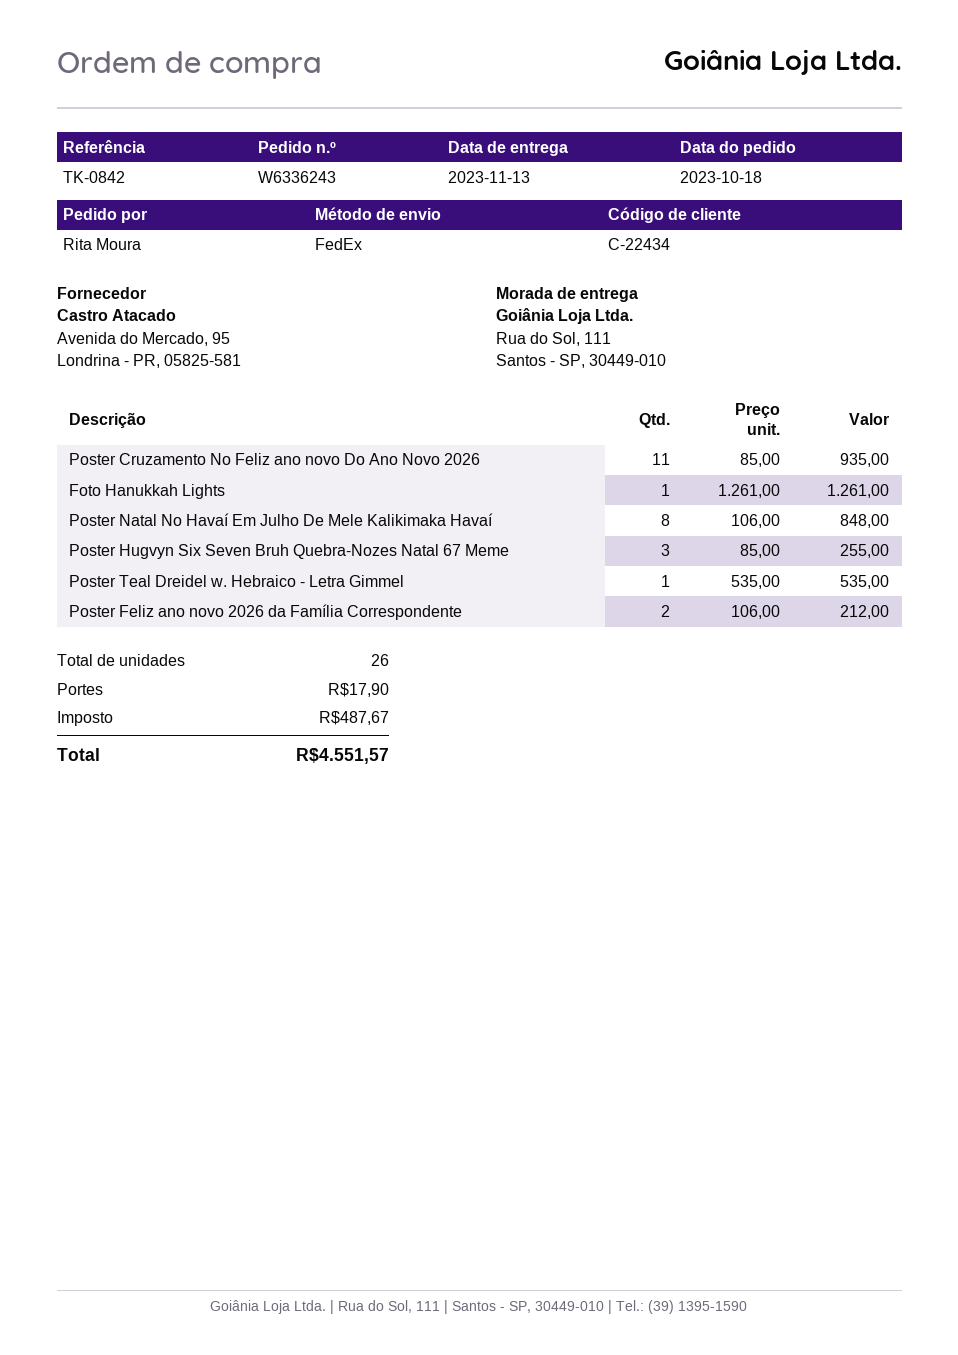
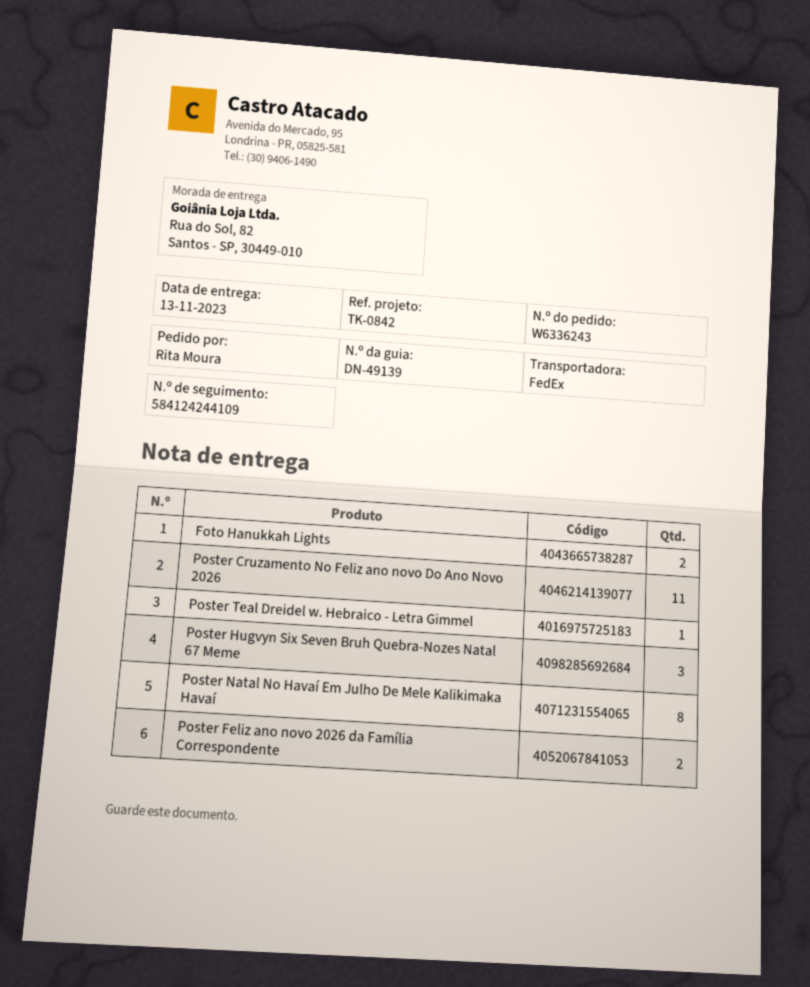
ship to: Rua do Sol, 111, Santos - SP, 30449-010 -> Rua do Sol, 82, Santos - SP, 30449-010
Foto Hanukkah Lights: 1 -> 2

